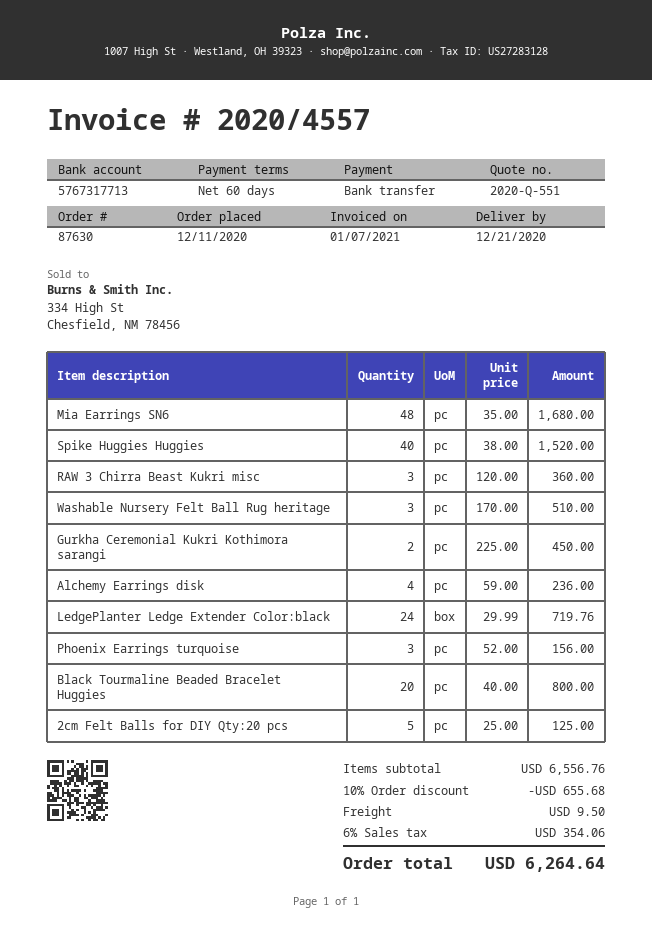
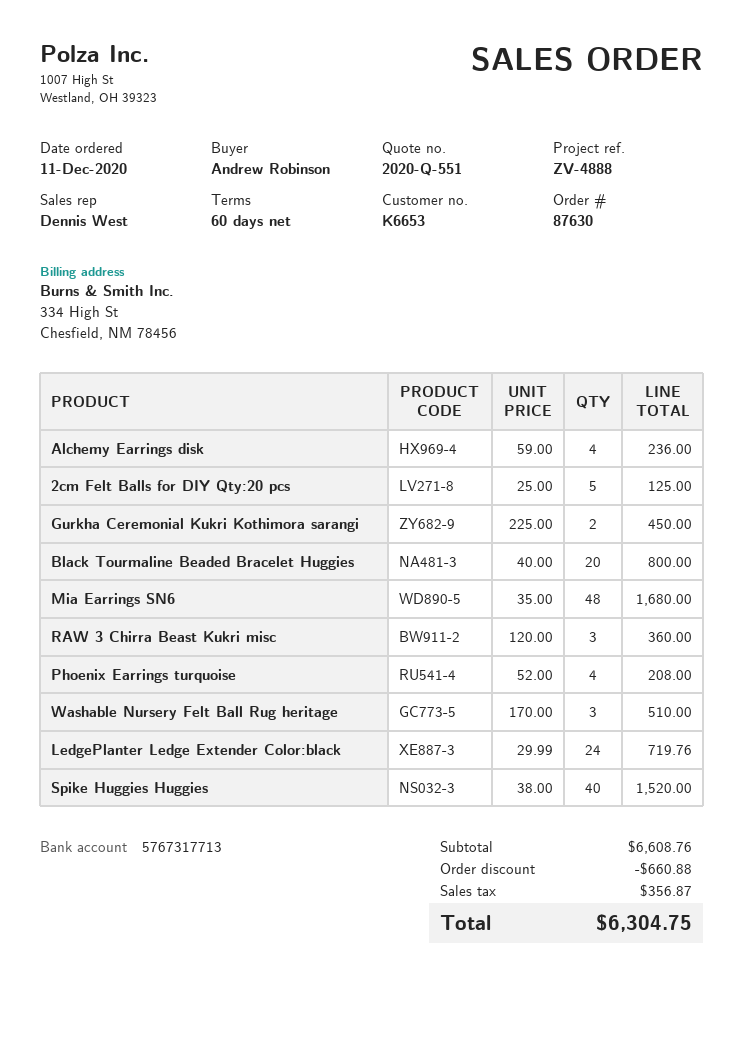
Phoenix Earrings turquoise: 3 x 52.00 = 156.00 -> 4 x 52.00 = 208.00
subtotal: 6556.76 -> 6608.76
discount: 655.68 -> 660.88
shipping: 9.50 -> none
tax: 354.06 -> 356.87
total: 6264.64 -> 6304.75

